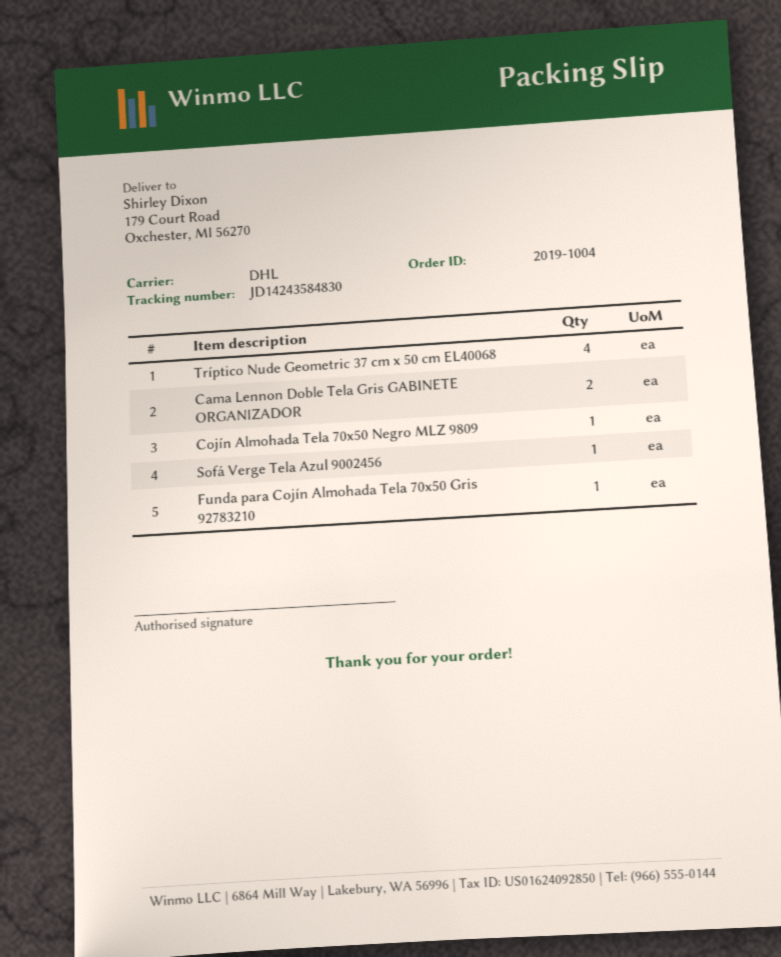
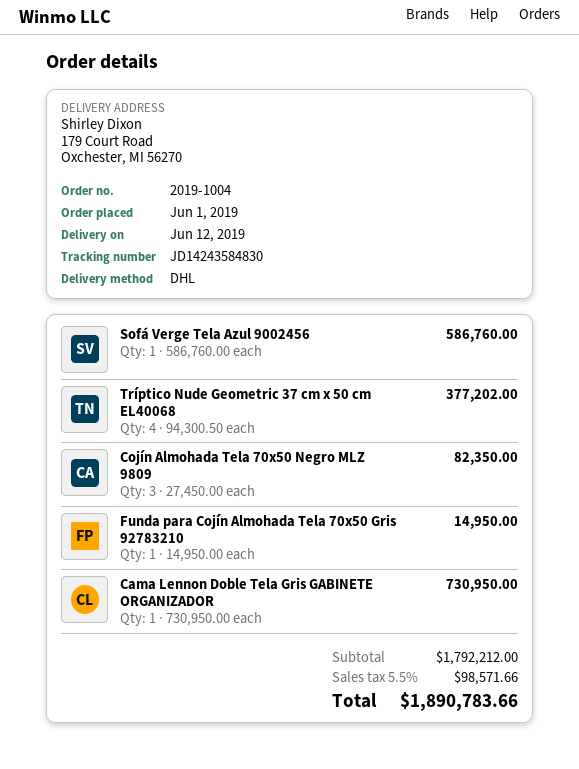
Cama Lennon Doble Tela Gris GABINETE ORGANIZADOR: 2 -> 1
Cojín Almohada Tela 70x50 Negro MLZ 9809: 1 -> 3

